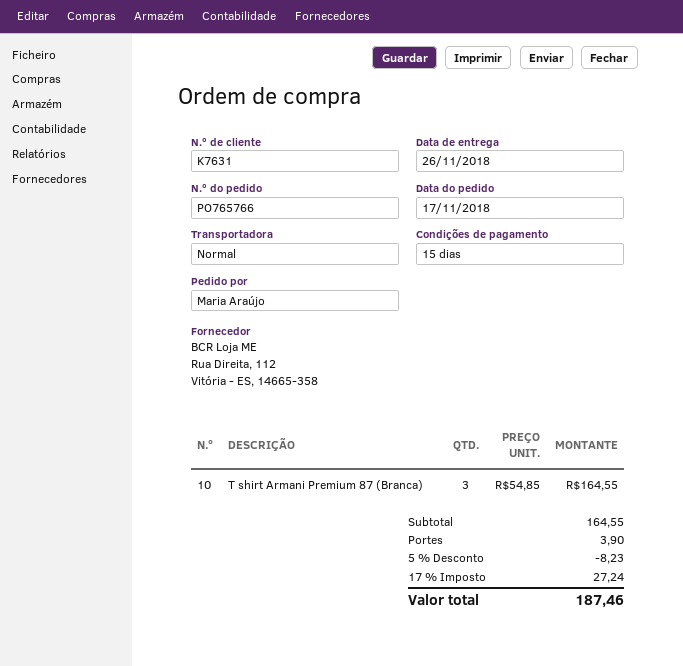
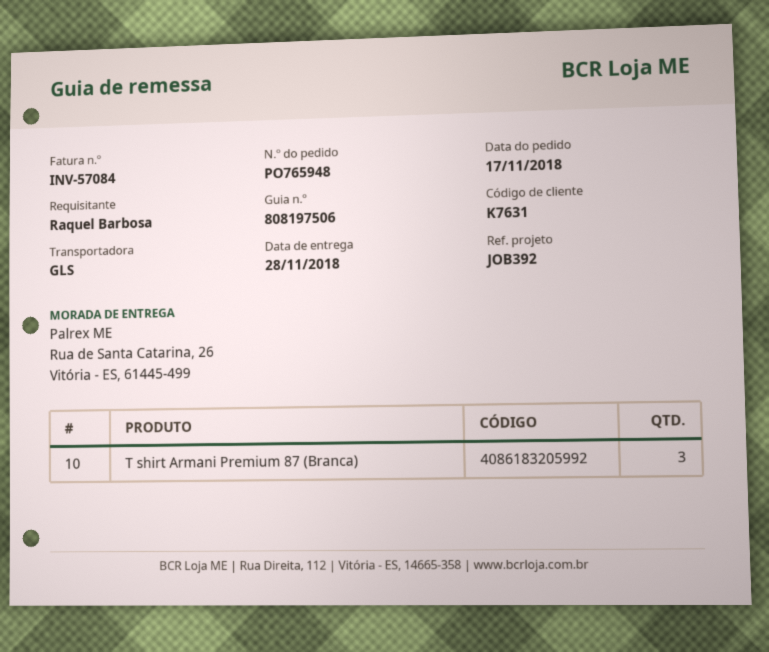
order number: PO765766 -> PO765948
delivery date: 2018-11-26 -> 2018-11-28
ordered by: Maria Araújo -> Raquel Barbosa
shipping method: standard -> GLS

